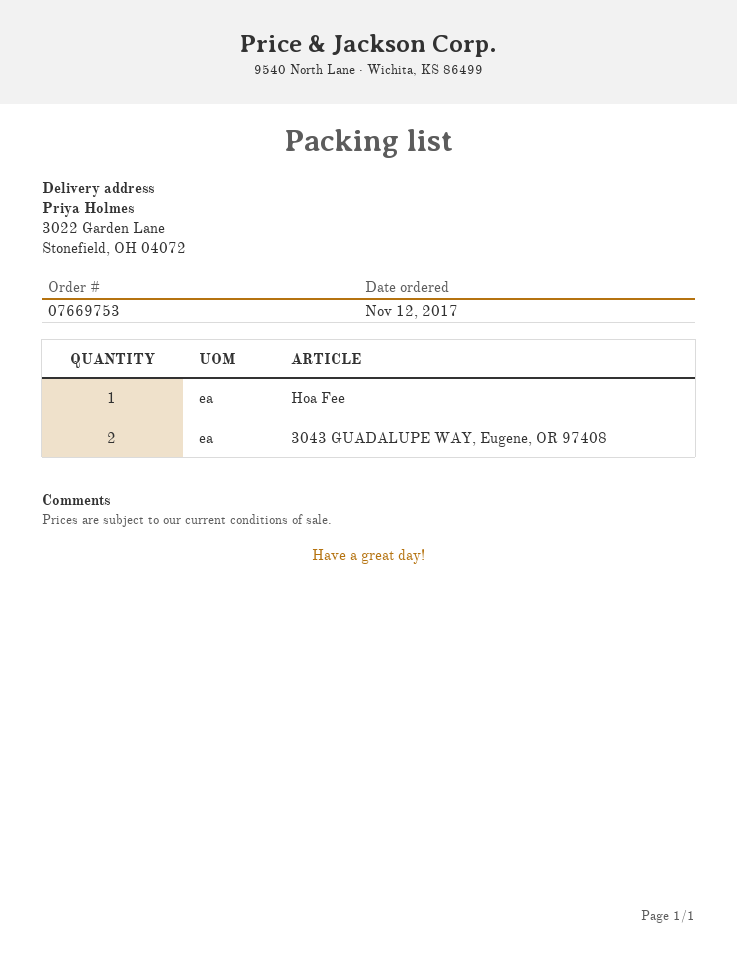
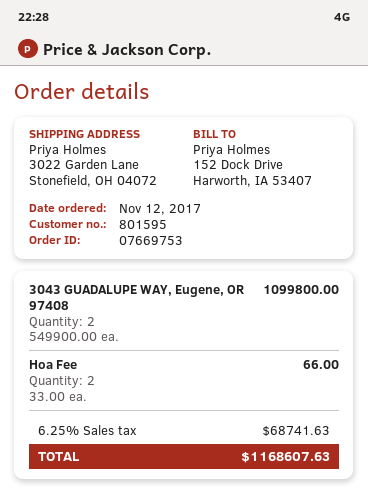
Hoa Fee: 1 -> 2

